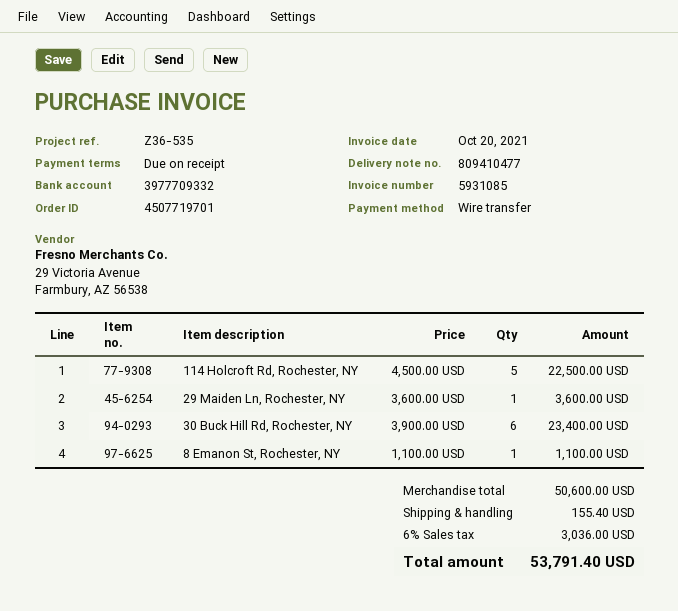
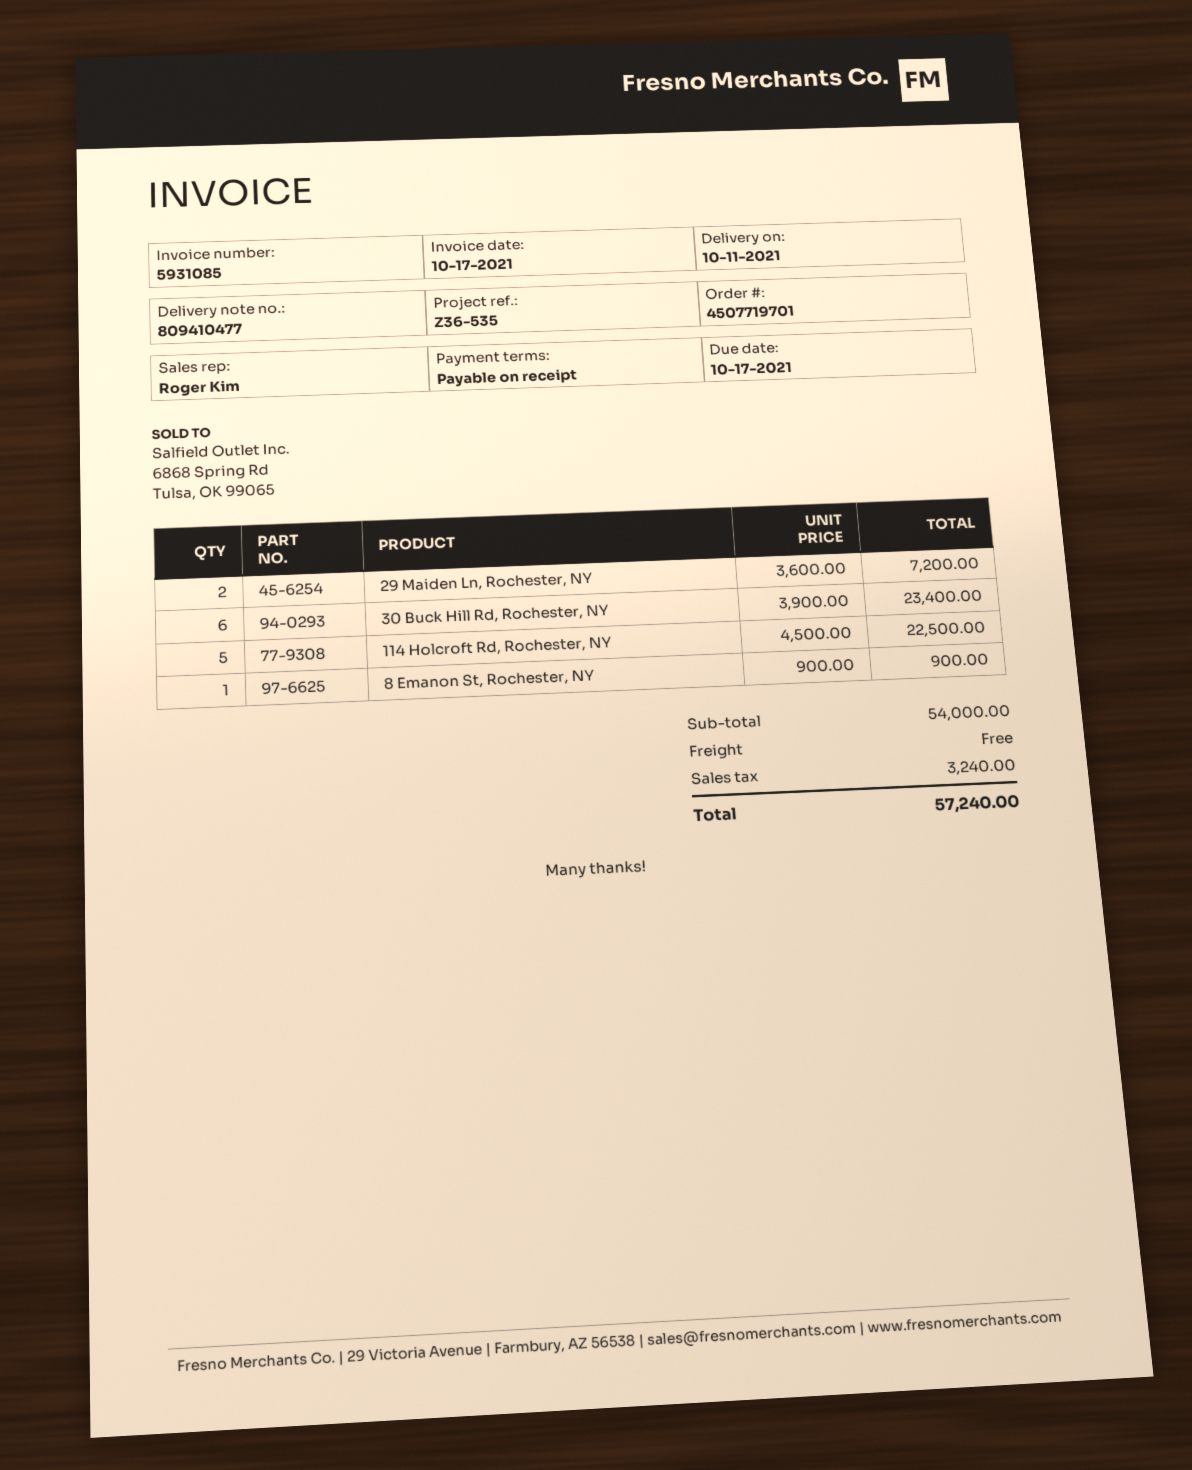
invoice date: 2021-10-20 -> 2021-10-17
29 Maiden Ln, Rochester, NY: 1 x 3600.00 = 3600.00 -> 2 x 3600.00 = 7200.00
8 Emanon St, Rochester, NY: 1 x 1100.00 = 1100.00 -> 1 x 900.00 = 900.00
subtotal: 50600.00 -> 54000.00
shipping: 155.40 -> 0.00
tax: 3036.00 -> 3240.00
total: 53791.40 -> 57240.00

